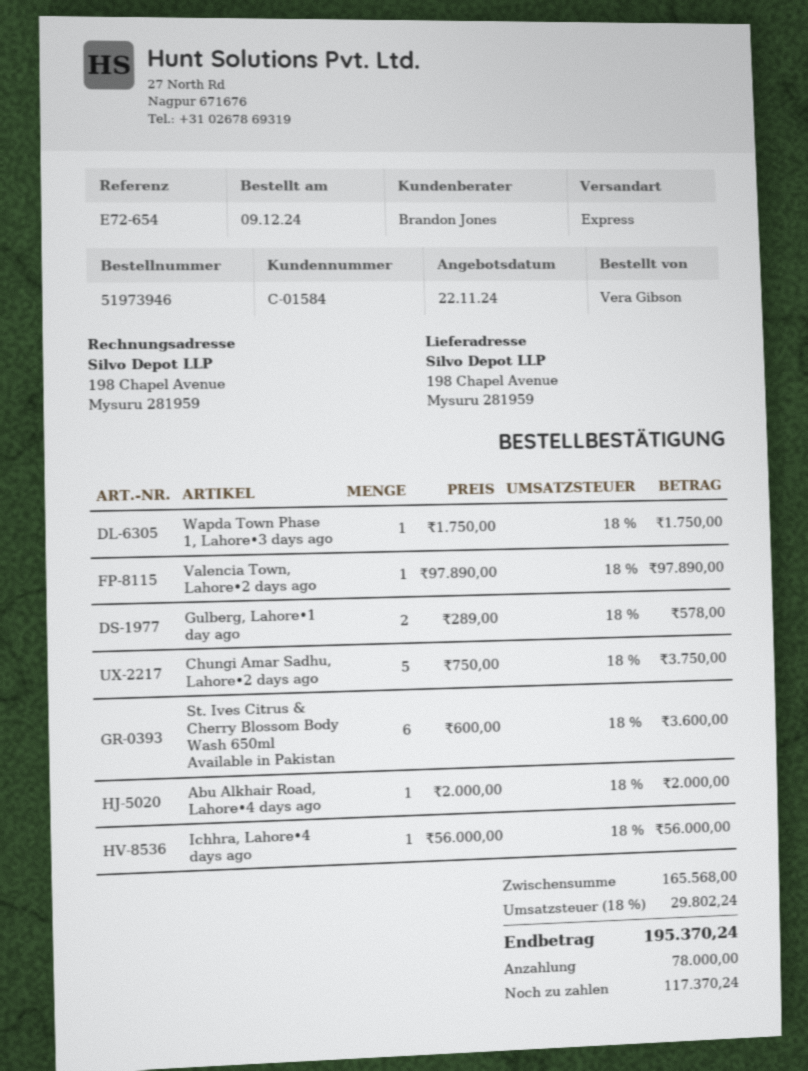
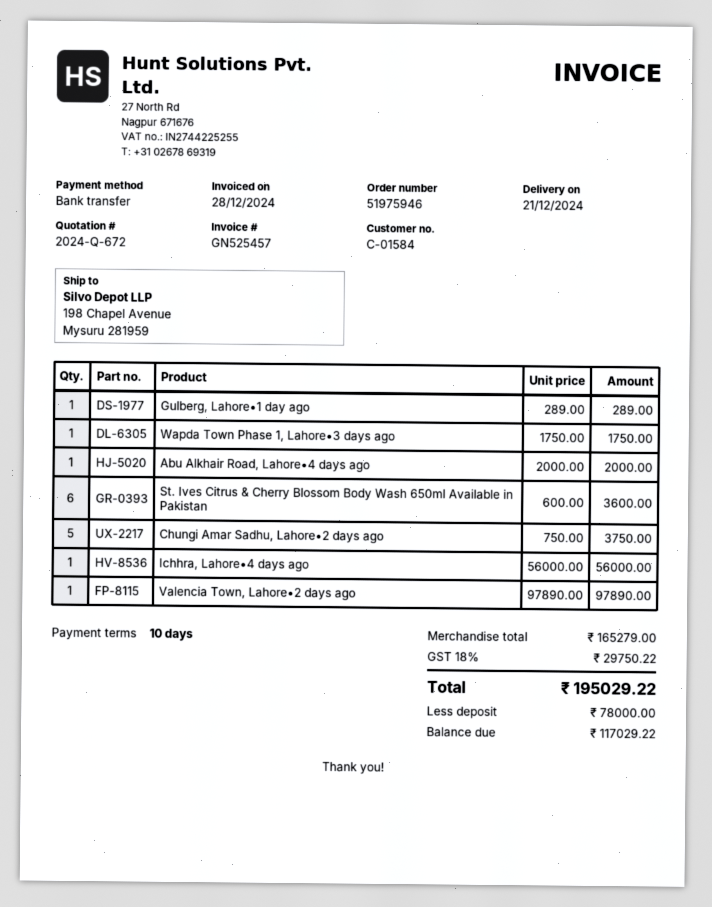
order number: 51973946 -> 51975946
Gulberg, Lahore•1 day ago: 2 x 289.00 = 578.00 -> 1 x 289.00 = 289.00
subtotal: 165568.00 -> 165279.00
tax: 18% = 29802.24 -> 18% = 29750.22
total: 195370.24 -> 195029.22
balance: 117370.24 -> 117029.22

